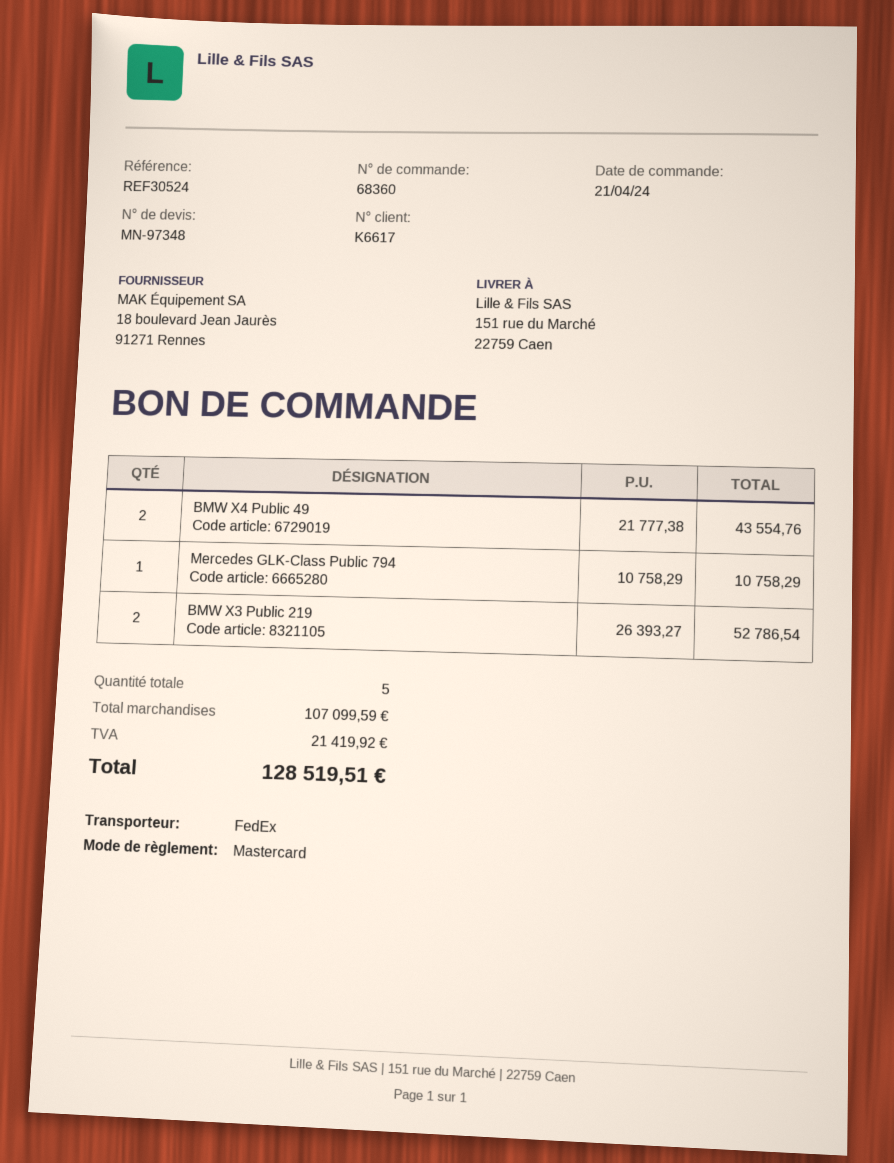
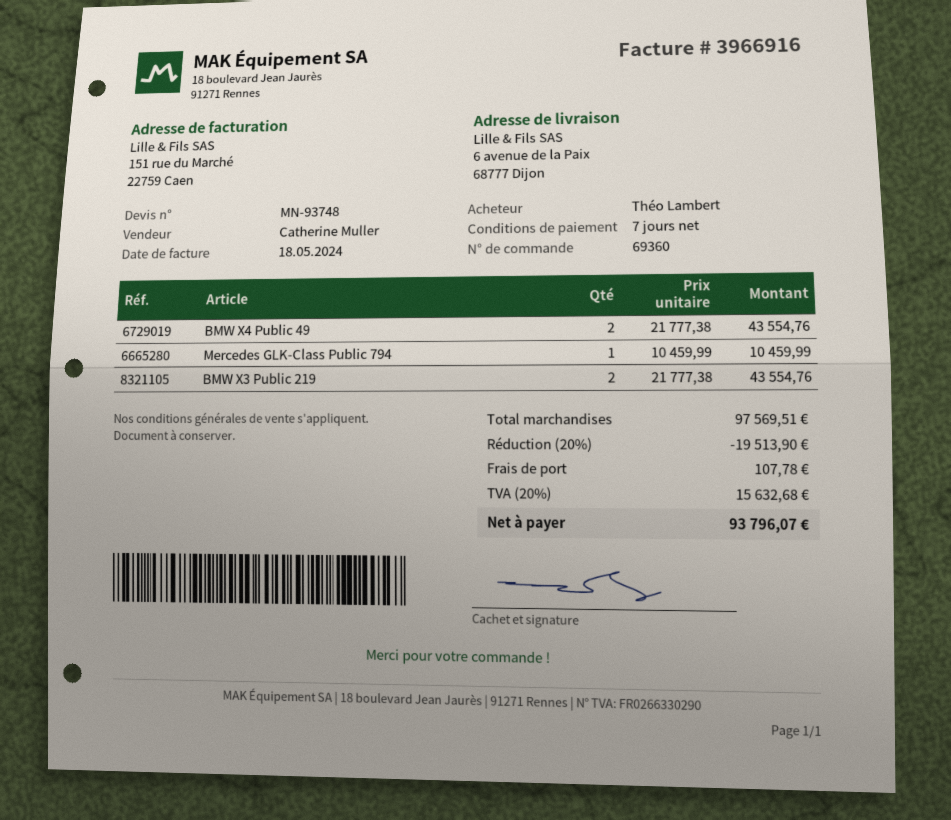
quote number: MN-97348 -> MN-93748
order number: 68360 -> 69360
ship to: 151 rue du Marché, 22759 Caen -> 6 avenue de la Paix, 68777 Dijon
Mercedes GLK-Class Public 794: 1 x 10758.29 = 10758.29 -> 1 x 10459.99 = 10459.99
BMW X3 Public 219: 2 x 26393.27 = 52786.54 -> 2 x 21777.38 = 43554.76
subtotal: 107099.59 -> 97569.51
discount: none -> 20% = 19513.90
shipping: none -> 107.78
tax: 21419.92 -> 15632.68
total: 128519.51 -> 93796.07

